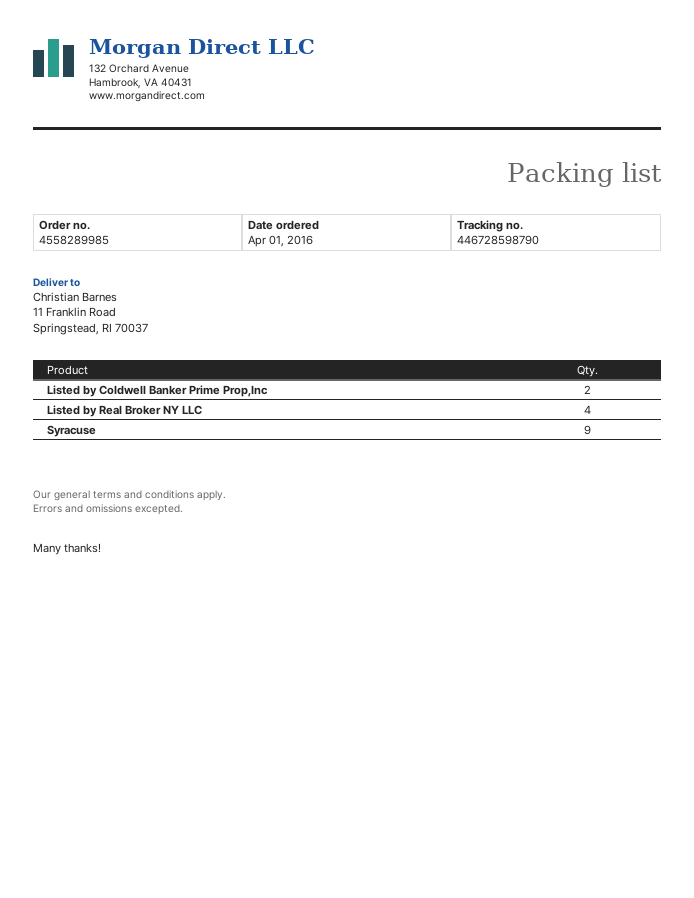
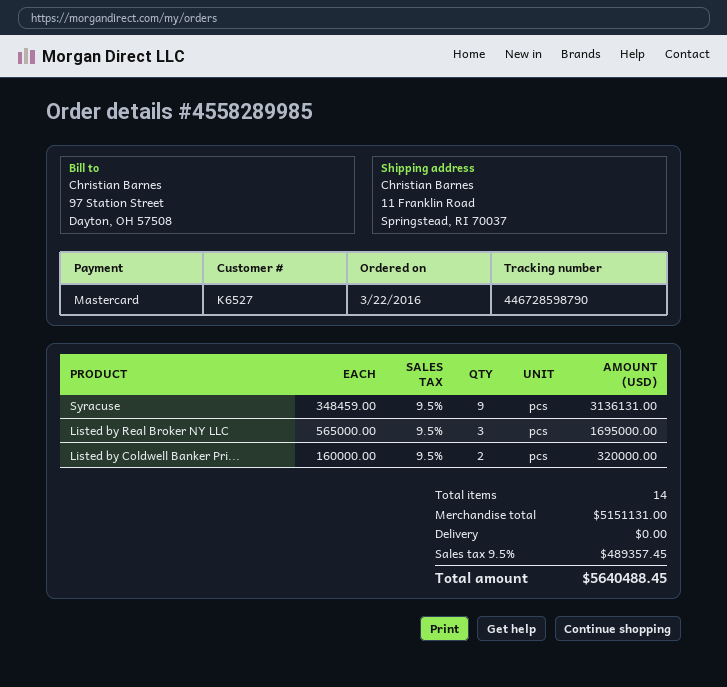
order date: 2016-04-01 -> 2016-03-22
Listed by Real Broker NY LLC: 4 -> 3

